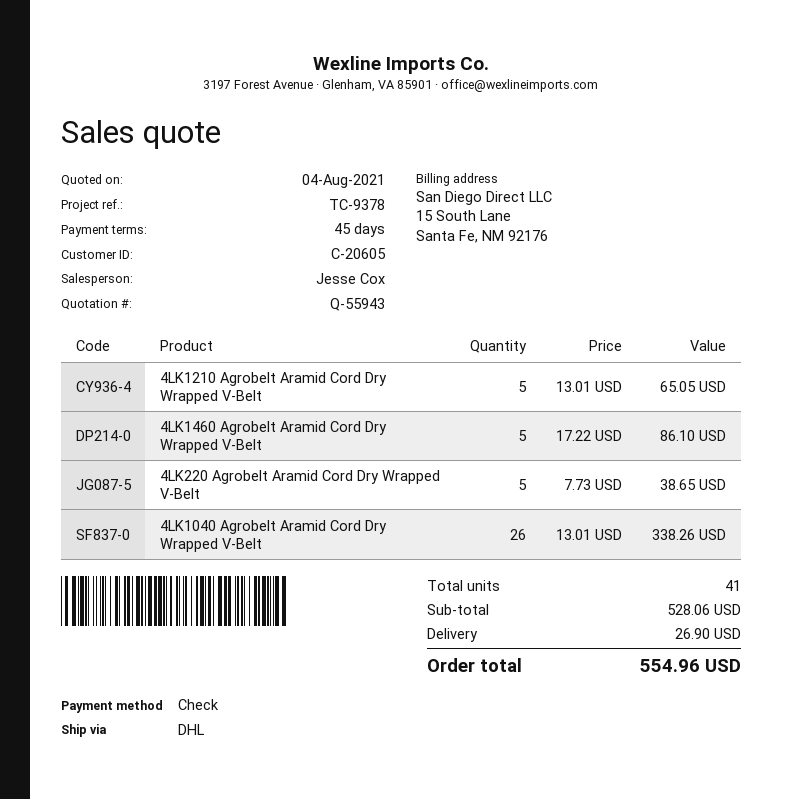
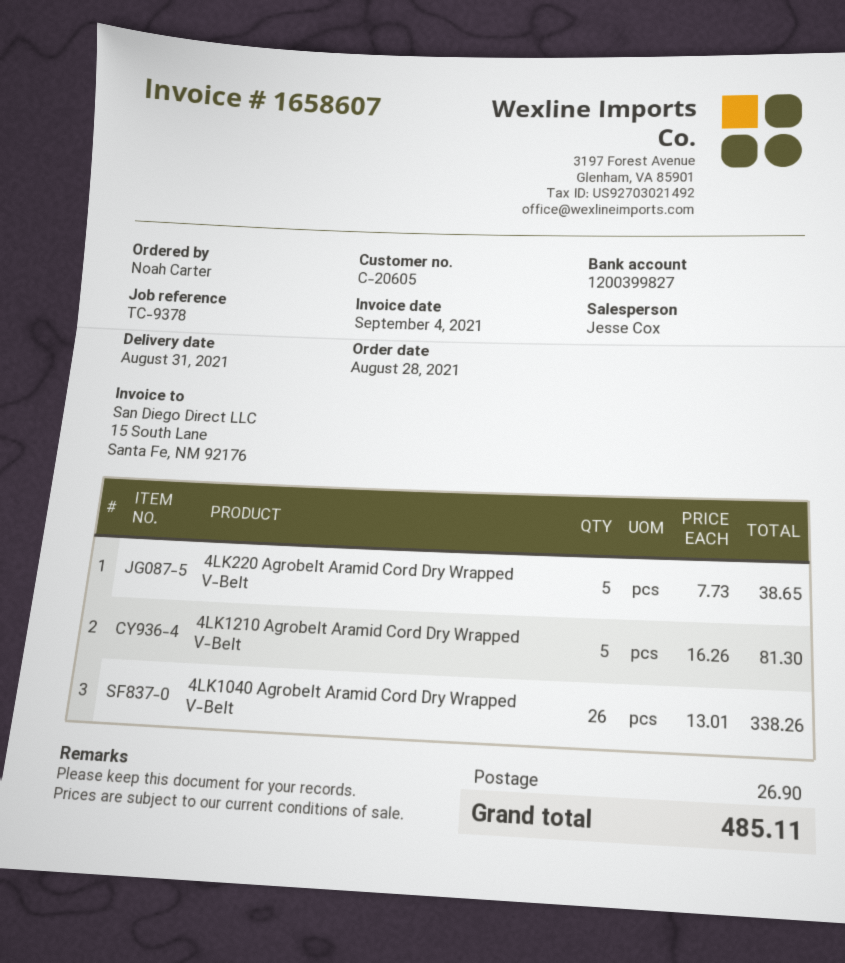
4LK1210 Agrobelt Aramid Cord Dry Wrapped V-Belt: 5 x 13.01 = 65.05 -> 5 x 16.26 = 81.30
4LK1460 Agrobelt Aramid Cord Dry Wrapped V-Belt: 5 x 17.22 = 86.10 -> none
total: 554.96 -> 485.11

